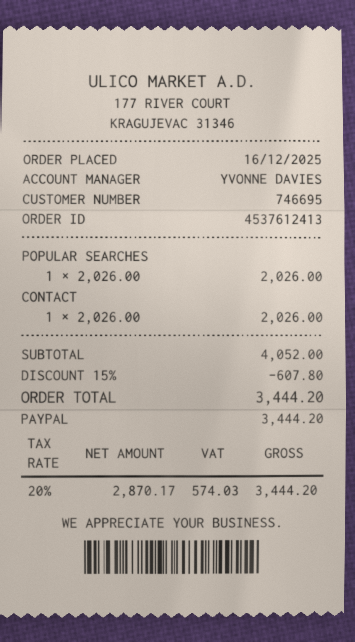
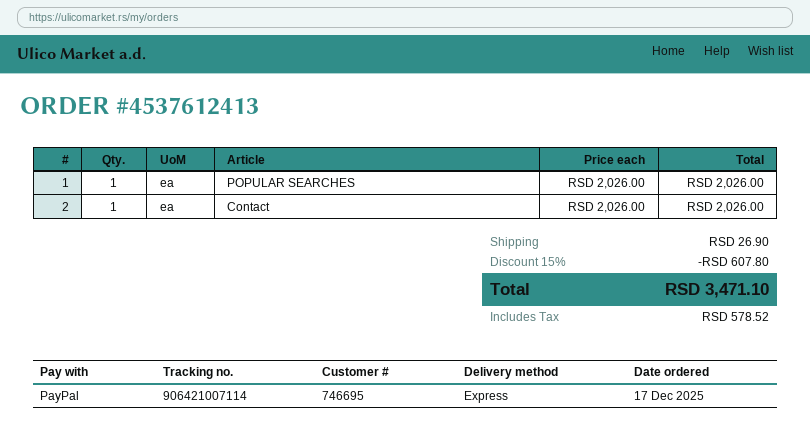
order date: 2025-12-16 -> 2025-12-17
shipping: none -> 26.90
tax: 574.03 -> 578.52
total: 3444.20 -> 3471.10

